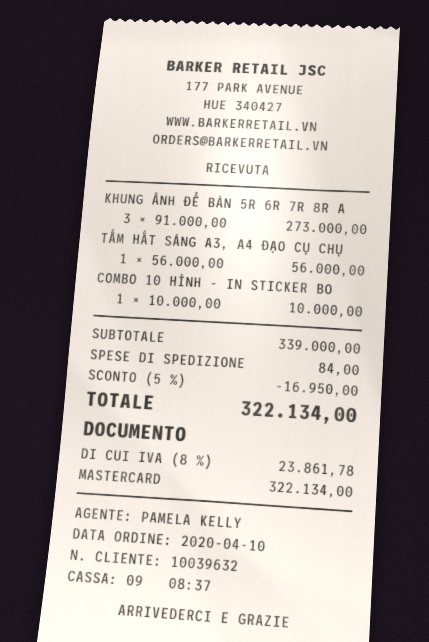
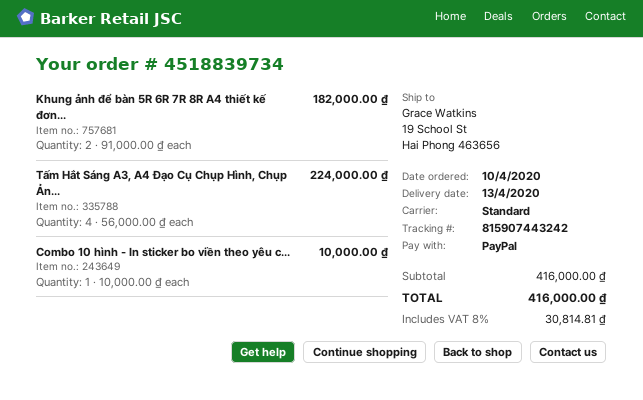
payment method: Mastercard -> PayPal
KHUNG ẢNH ĐỂ BÀN 5R 6R 7R 8R A: 3 x 91000.00 = 273000.00 -> 2 x 91000.00 = 182000.00
TẤM HẮT SÁNG A3, A4 ĐẠO CỤ CHỤ: 1 x 56000.00 = 56000.00 -> 4 x 56000.00 = 224000.00
subtotal: 339000.00 -> 416000.00
discount: 5% = 16950.00 -> none
shipping: 84.00 -> none
tax: 8% = 23861.78 -> 8% = 30814.81
total: 322134.00 -> 416000.00

